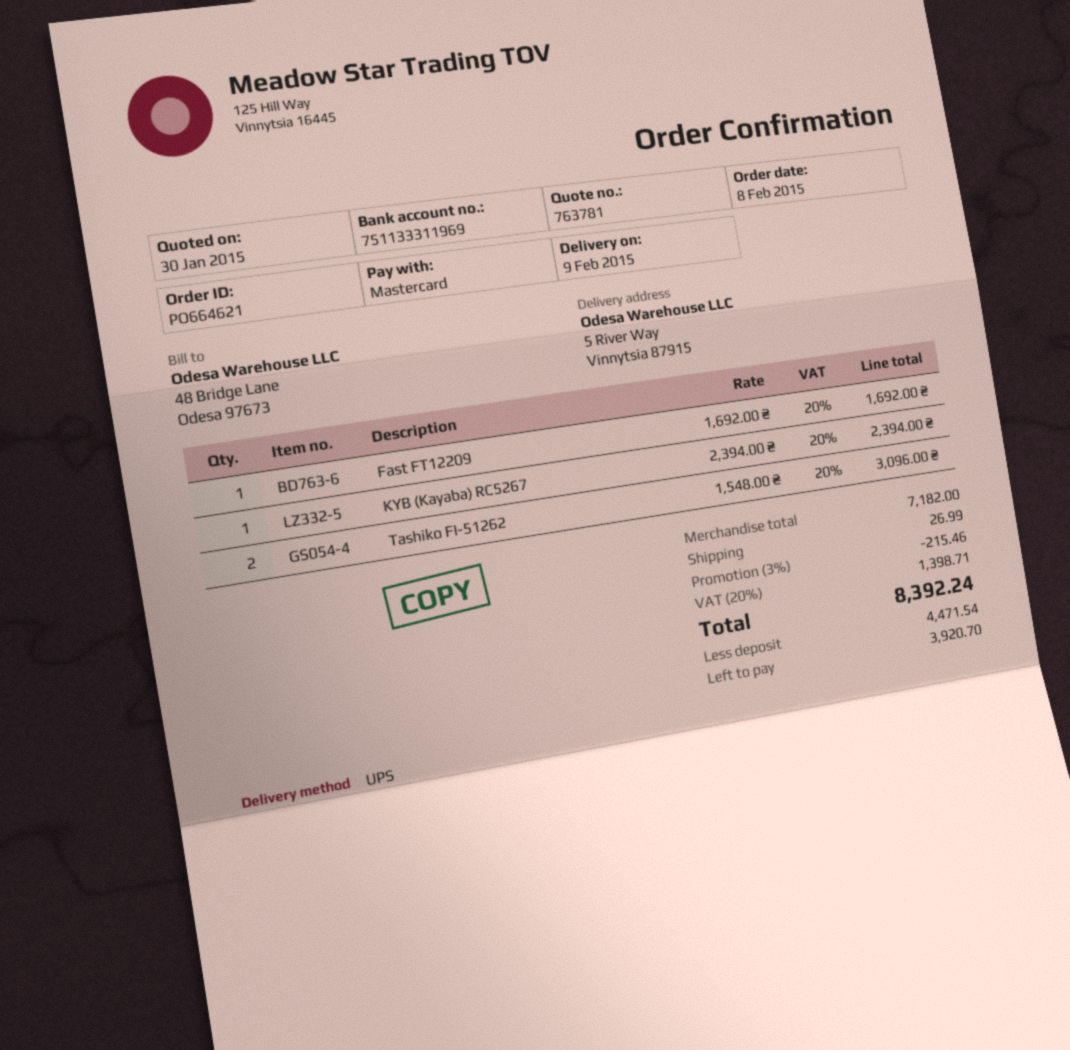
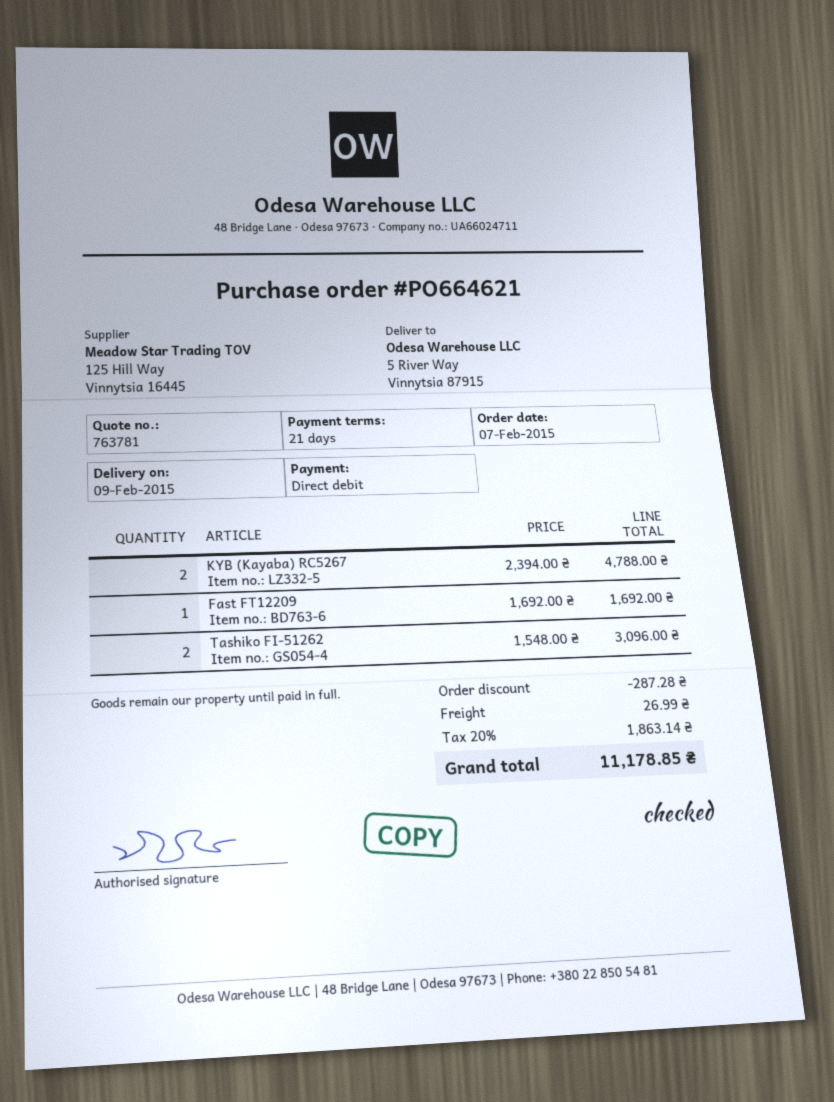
order date: 2015-02-08 -> 2015-02-07
payment method: Mastercard -> direct debit
KYB (Kayaba) RC5267: 1 x 2394.00 = 2394.00 -> 2 x 2394.00 = 4788.00
discount: 215.46 -> 287.28
tax: 20% = 1398.71 -> 20% = 1863.14
total: 8392.24 -> 11178.85

